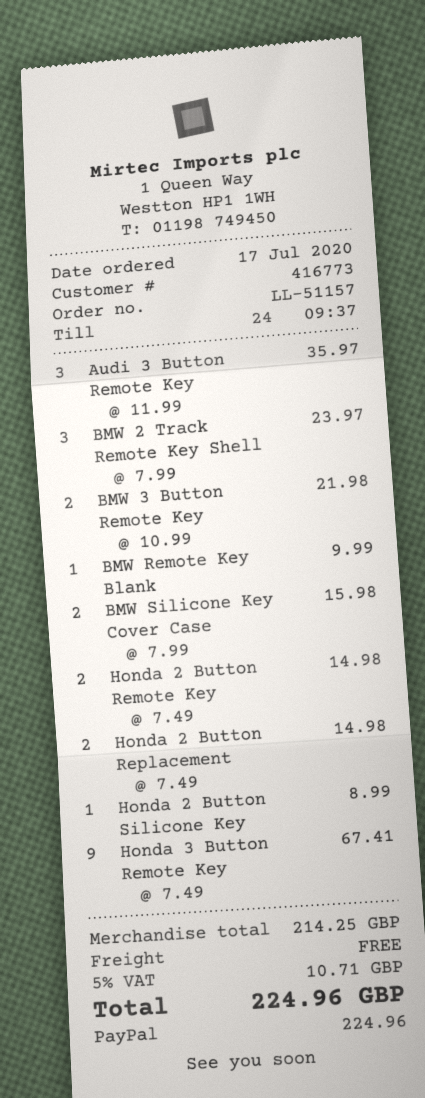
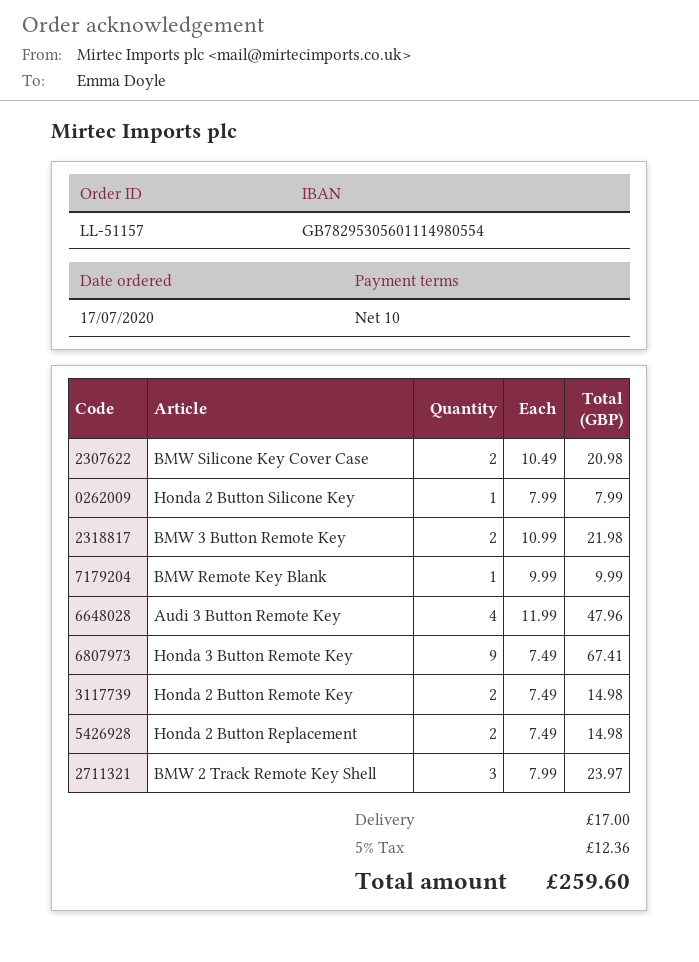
Audi 3 Button Remote Key: 3 x 11.99 = 35.97 -> 4 x 11.99 = 47.96
BMW Silicone Key Cover Case: 2 x 7.99 = 15.98 -> 2 x 10.49 = 20.98
Honda 2 Button Silicone Key: 1 x 8.99 = 8.99 -> 1 x 7.99 = 7.99
shipping: 0.00 -> 17.00
tax: 5% = 10.71 -> 5% = 12.36
total: 224.96 -> 259.60

